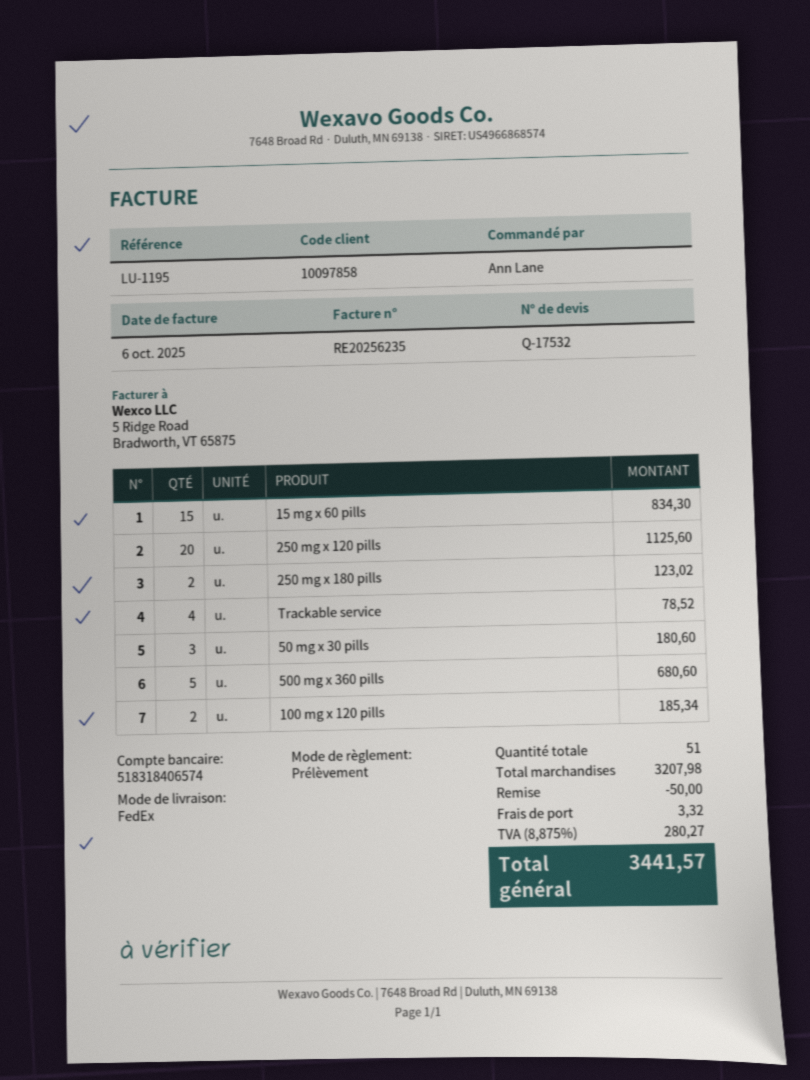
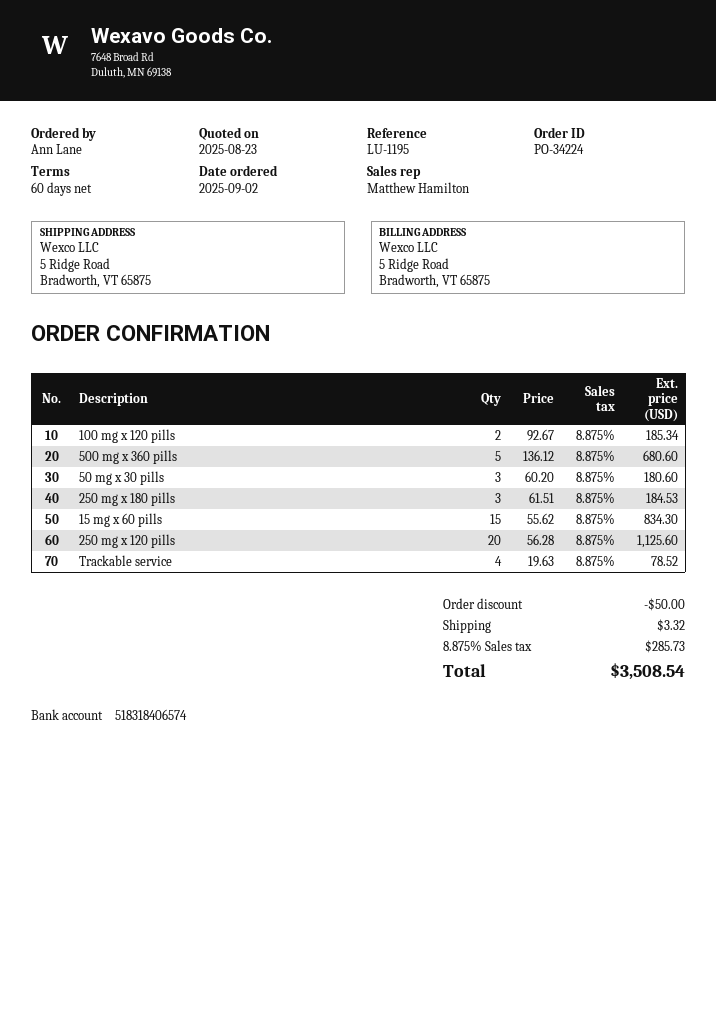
250 mg x 180 pills: 2 for 123.02 -> 3 for 184.53
tax: 8.875% = 280.27 -> 8.875% = 285.73
total: 3441.57 -> 3508.54

